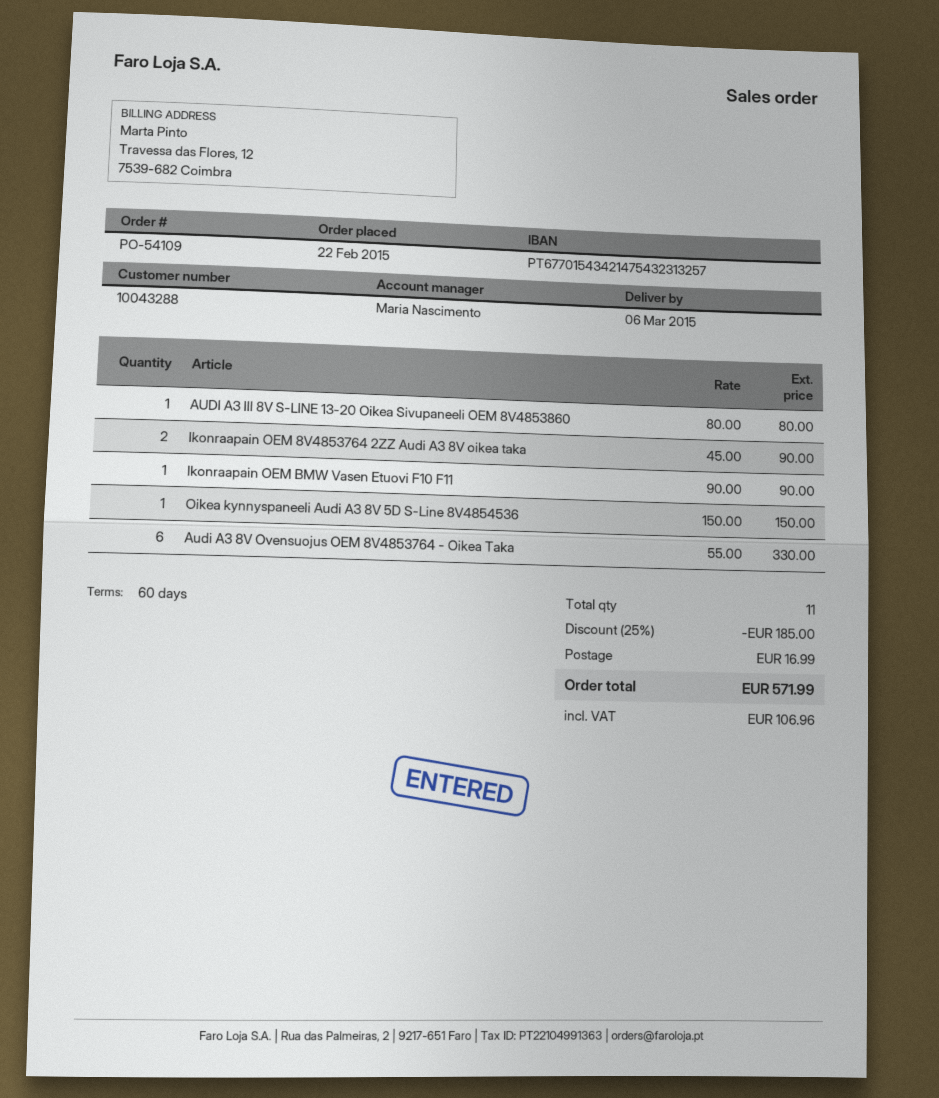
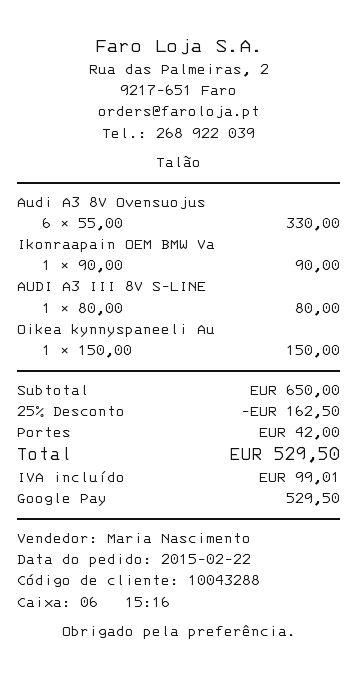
Ikonraapain OEM 8V4853764 2ZZ Audi A3 8V oikea taka: 2 x 45.00 = 90.00 -> none
discount: 25% = 185.00 -> 25% = 162.50
shipping: 16.99 -> 42.00
tax: 106.96 -> 99.01
total: 571.99 -> 529.50

